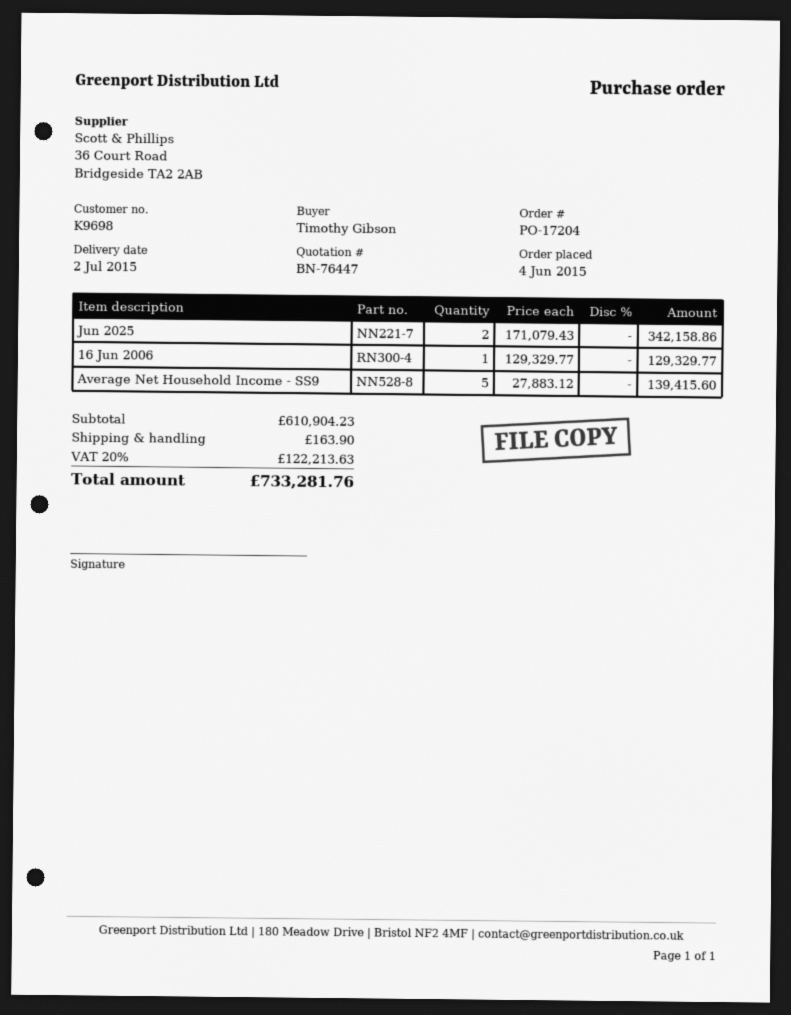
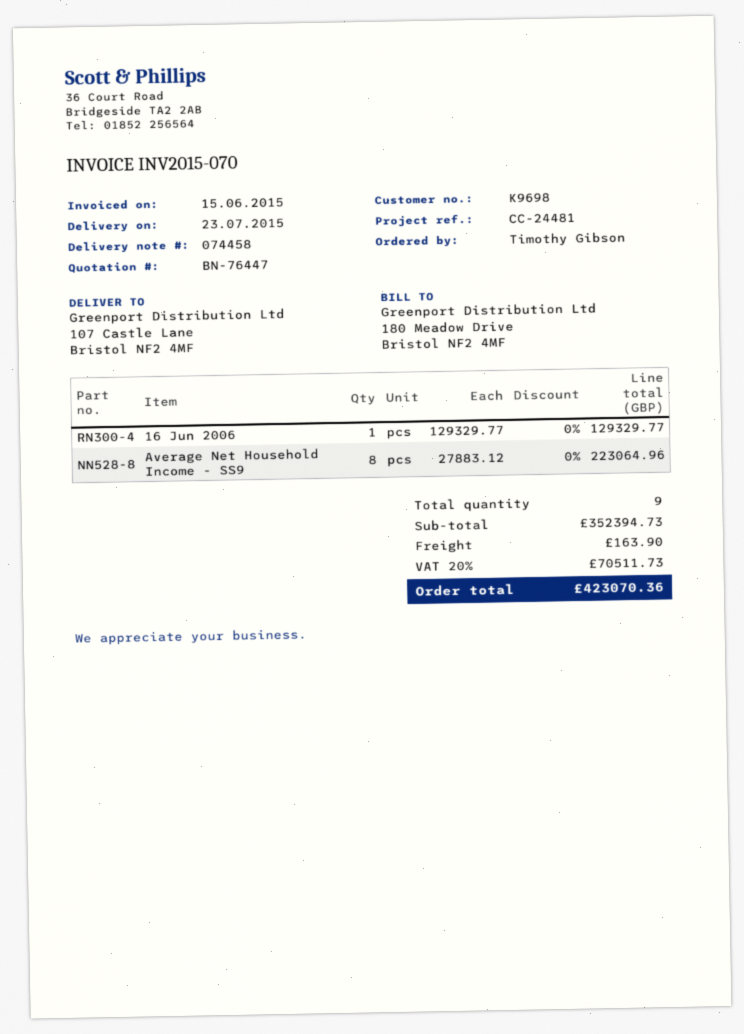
delivery date: 2015-07-02 -> 2015-07-23
Jun 2025: 2 x 171079.43 = 342158.86 -> none
Average Net Household Income - SS9: 5 x 27883.12 = 139415.60 -> 8 x 27883.12 = 223064.96
subtotal: 610904.23 -> 352394.73
tax: 20% = 122213.63 -> 20% = 70511.73
total: 733281.76 -> 423070.36

